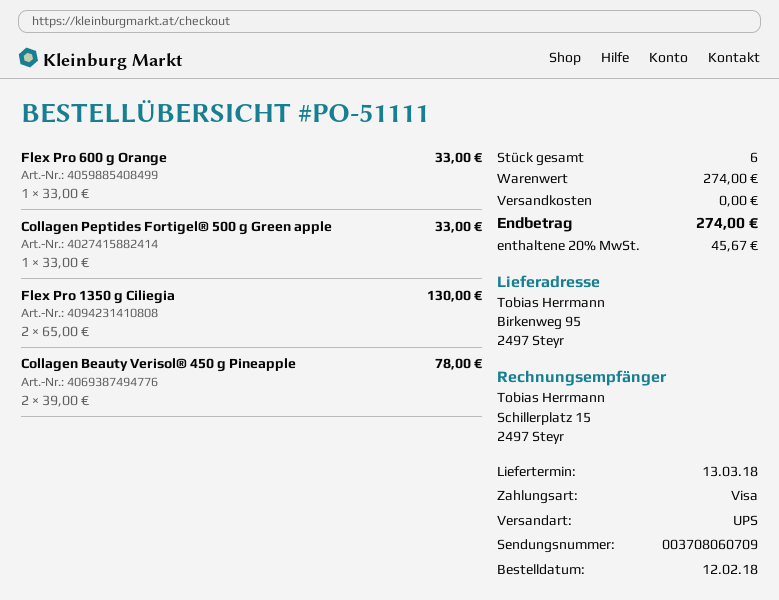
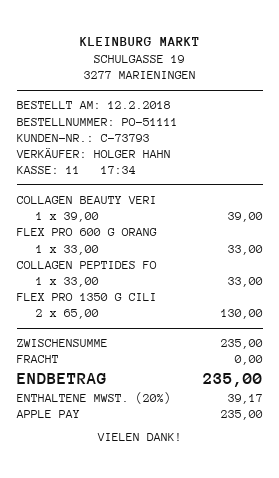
payment method: Visa -> Apple Pay
Collagen Beauty Verisol® 450 g Pineapple: 2 x 39.00 = 78.00 -> 1 x 39.00 = 39.00
subtotal: 274.00 -> 235.00
tax: 20% = 45.67 -> 20% = 39.17
total: 274.00 -> 235.00

